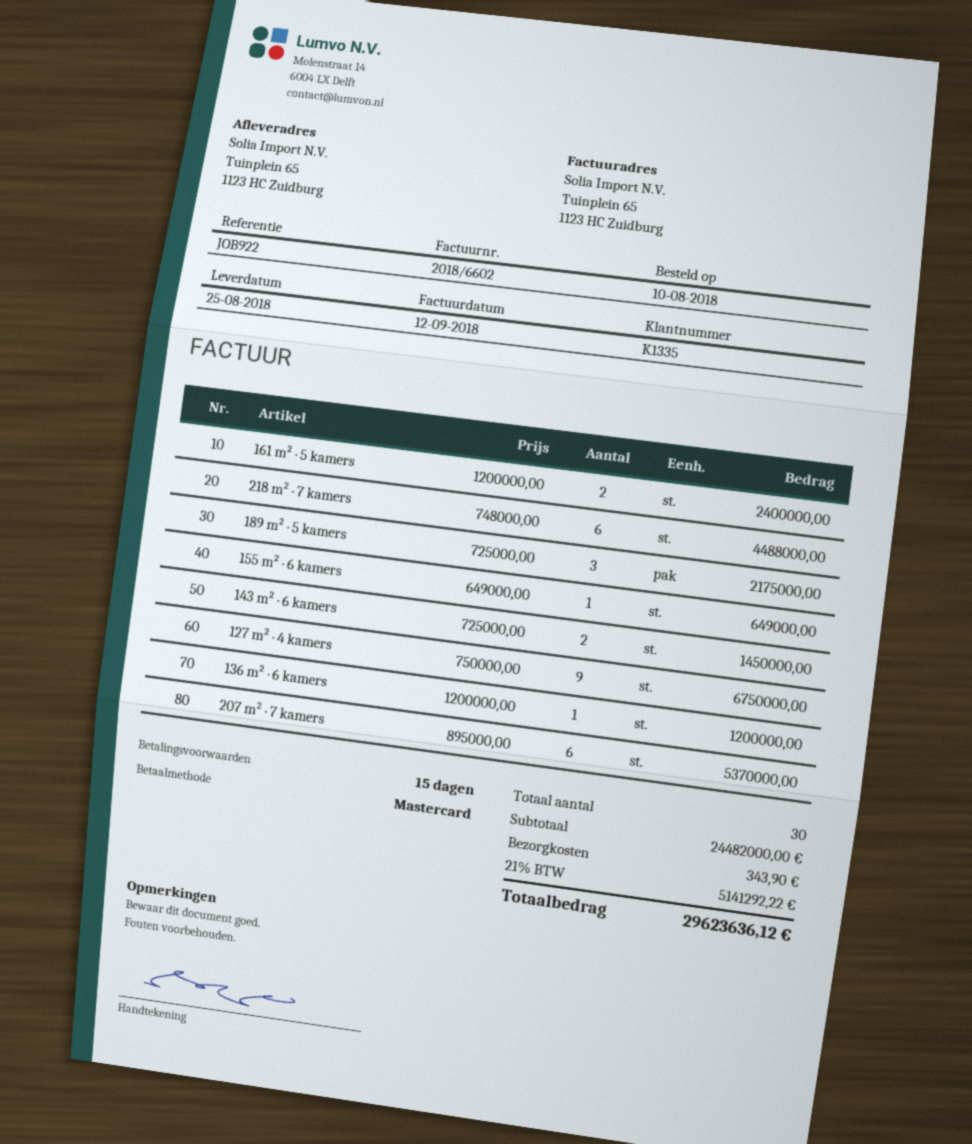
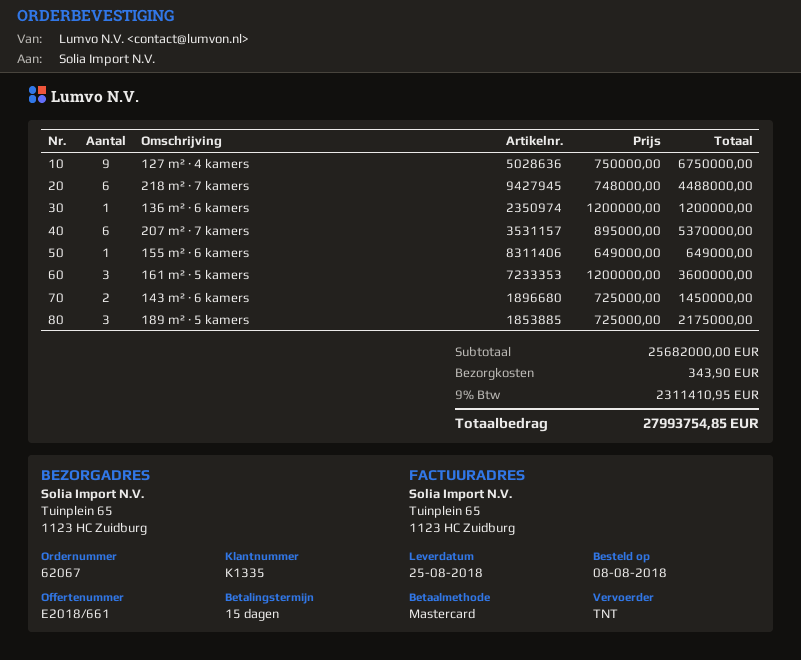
order date: 2018-08-10 -> 2018-08-08
161 m² · 5 kamers: 2 x 1200000.00 = 2400000.00 -> 3 x 1200000.00 = 3600000.00
subtotal: 24482000.00 -> 25682000.00
tax: 21% = 5141292.22 -> 9% = 2311410.95
total: 29623636.12 -> 27993754.85

